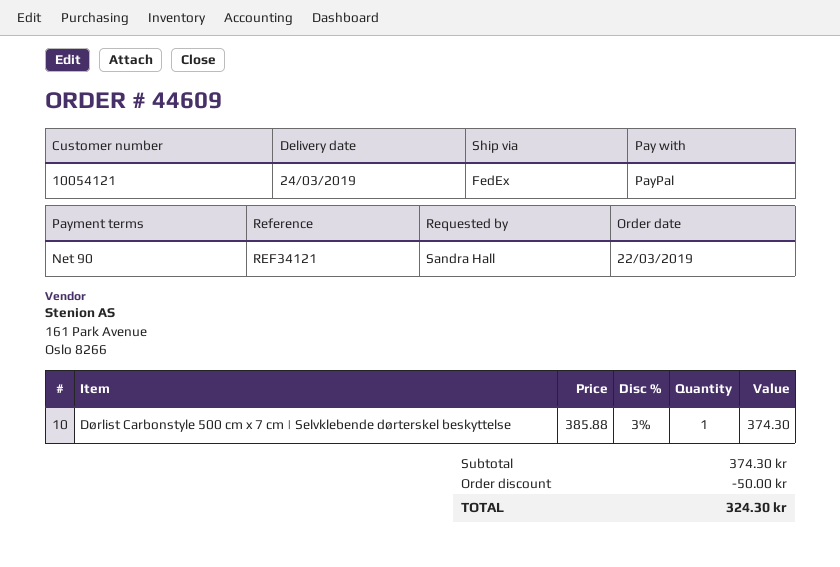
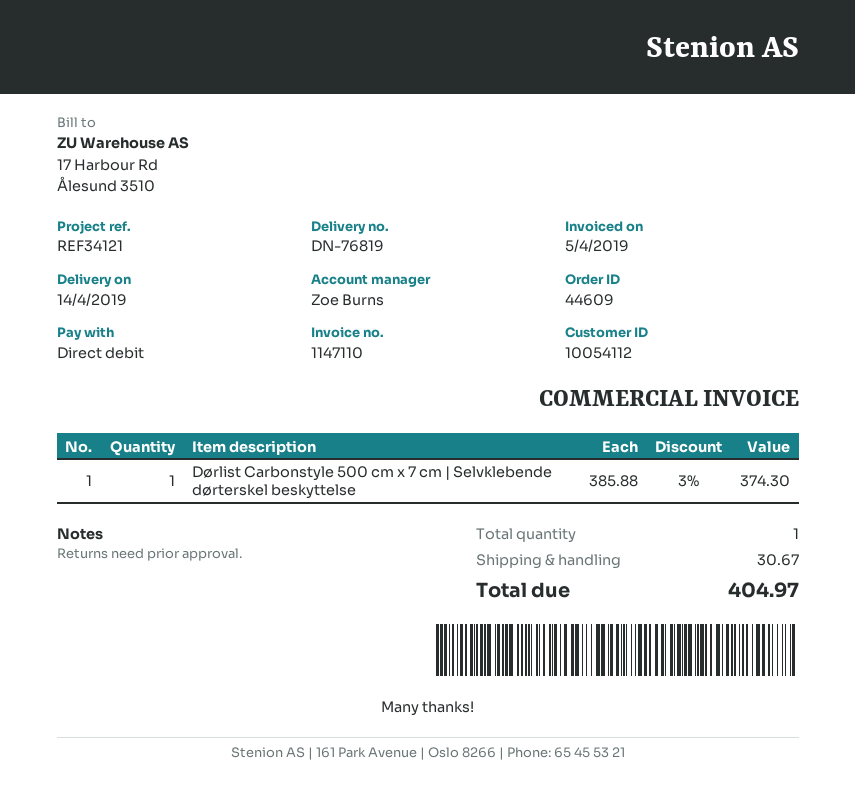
delivery date: 2019-03-24 -> 2019-04-14
customer number: 10054121 -> 10054112
payment method: PayPal -> direct debit
discount: 50.00 -> none
shipping: none -> 30.67
total: 324.30 -> 404.97

